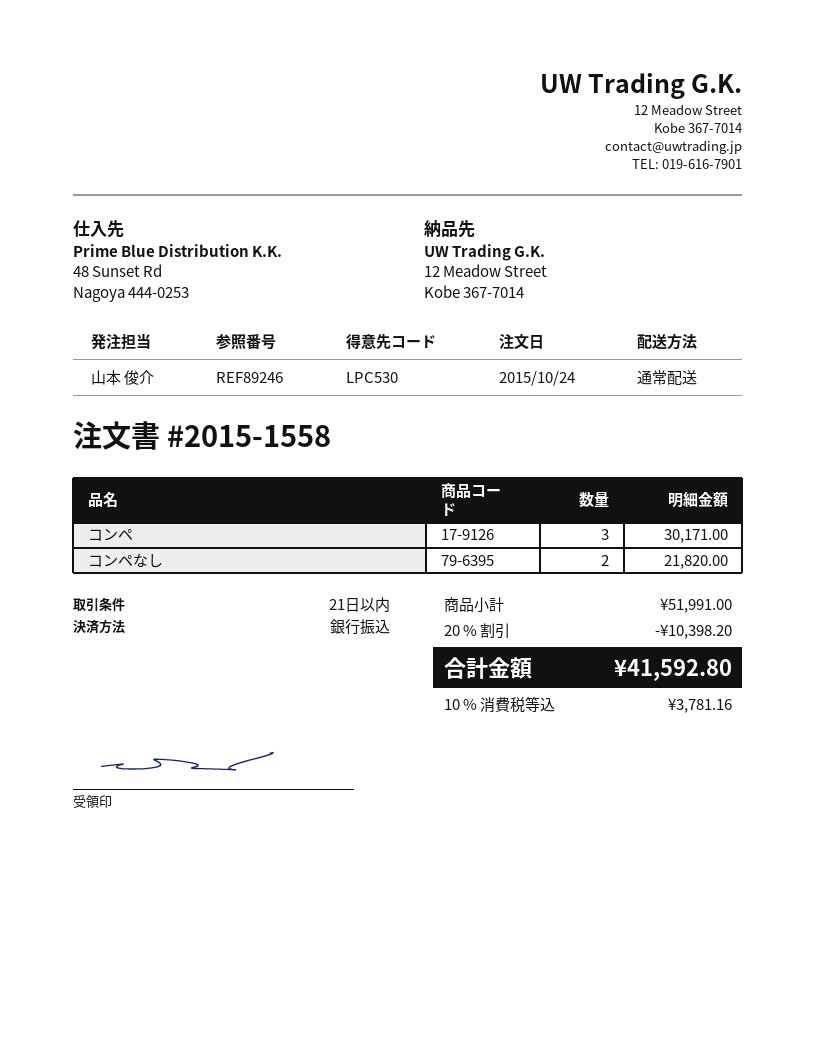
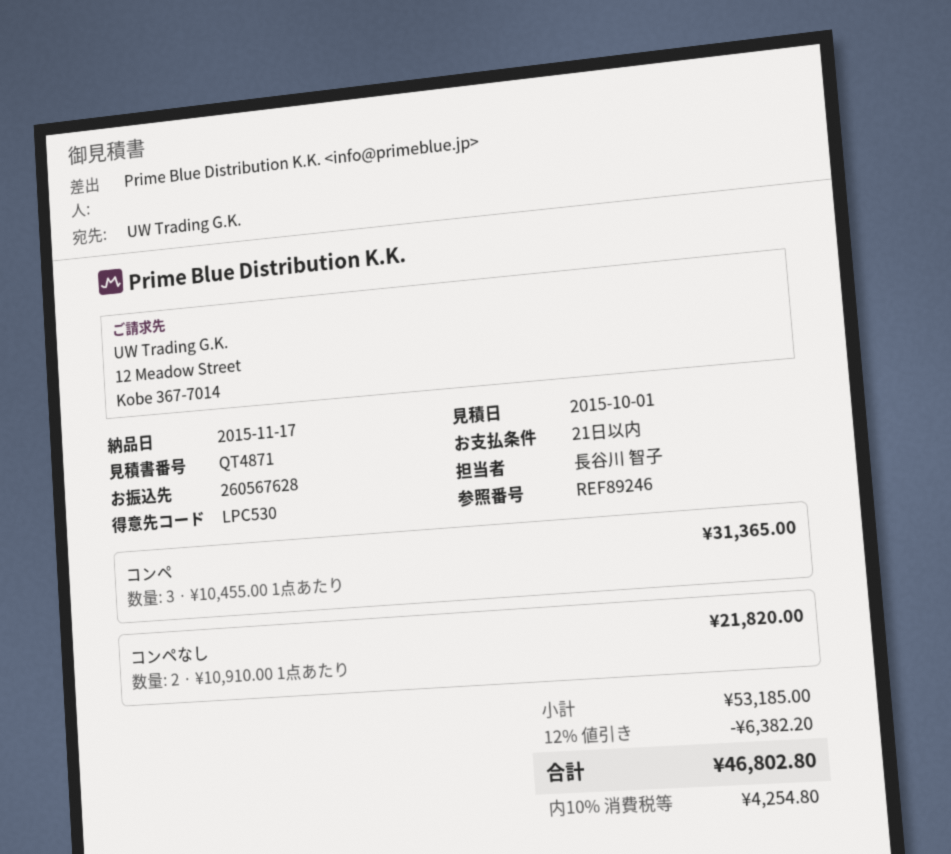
コンペ: 3 for 30171.00 -> 3 for 31365.00
subtotal: 51991.00 -> 53185.00
discount: 20% = 10398.20 -> 12% = 6382.20
tax: 10% = 3781.16 -> 10% = 4254.80
total: 41592.80 -> 46802.80

